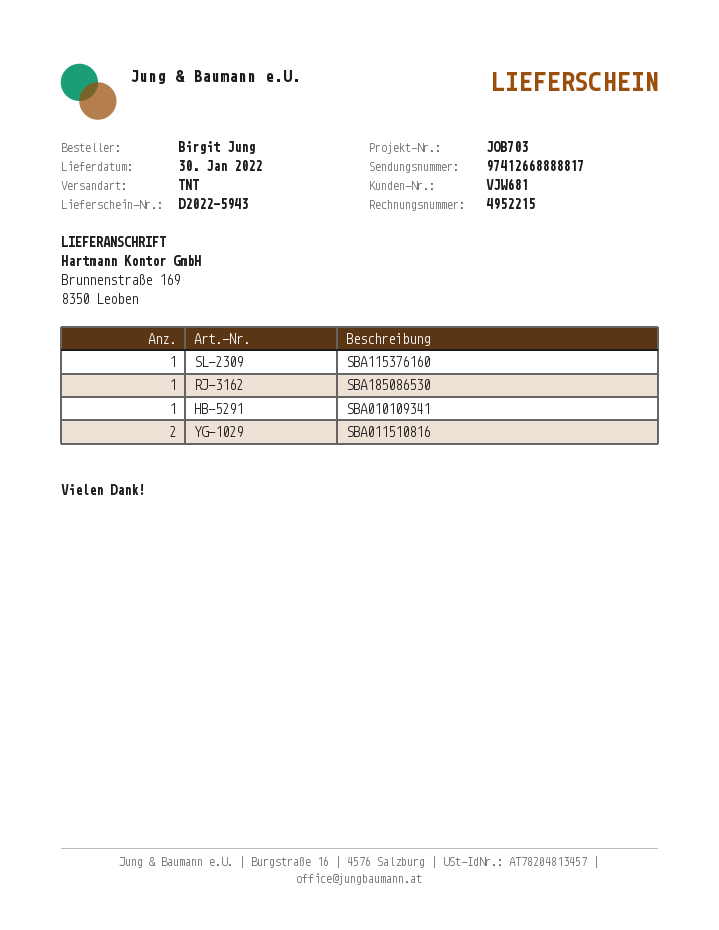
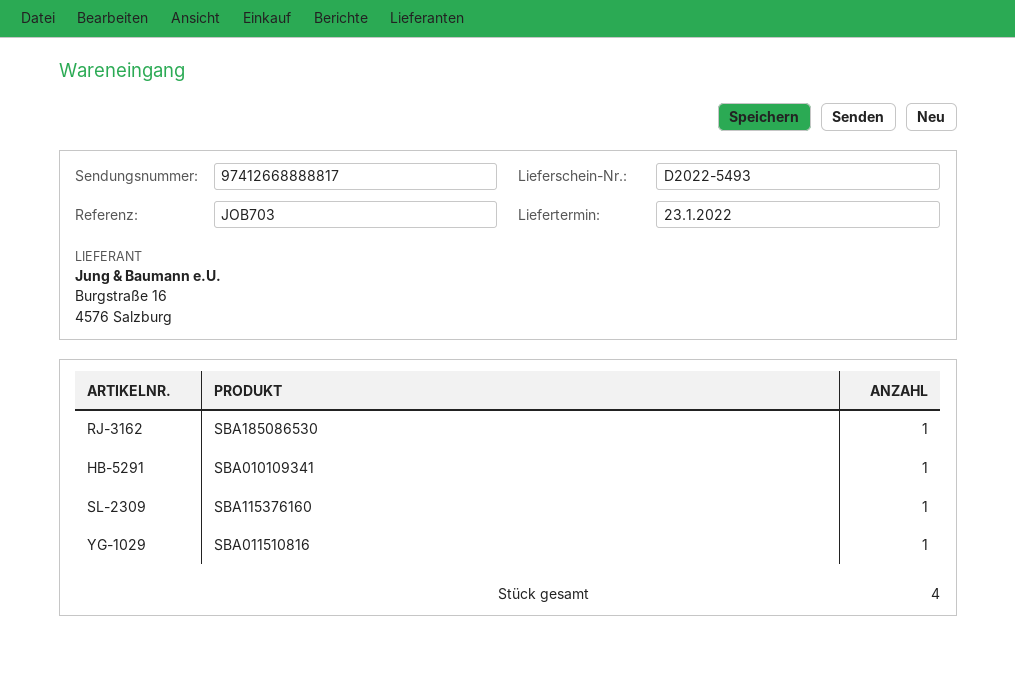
delivery note number: D2022-5943 -> D2022-5493
delivery date: 2022-01-30 -> 2022-01-23
SBA011510816: 2 -> 1

